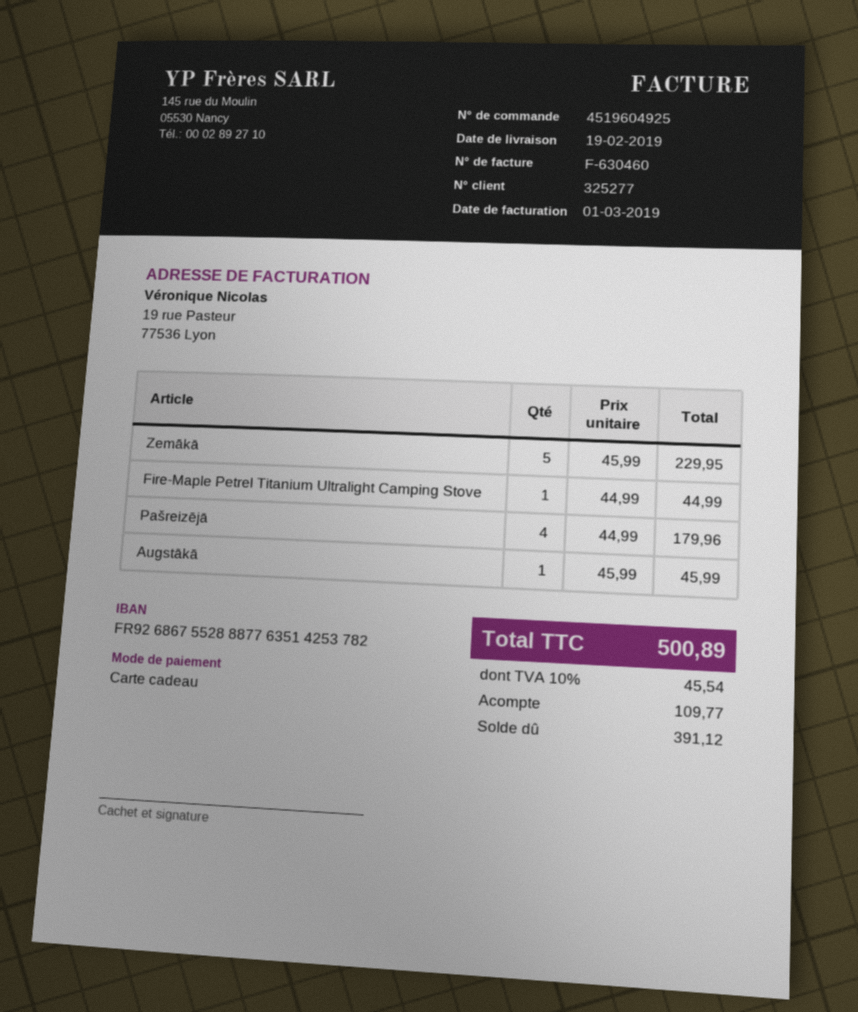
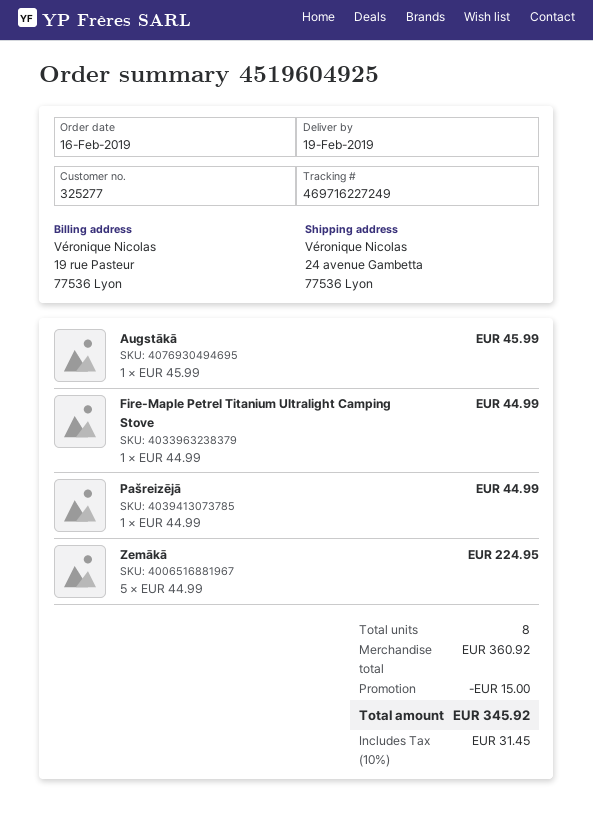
Zemākā: 5 x 45.99 = 229.95 -> 5 x 44.99 = 224.95
Pašreizējā: 4 x 44.99 = 179.96 -> 1 x 44.99 = 44.99
discount: none -> 15.00
tax: 10% = 45.54 -> 10% = 31.45
total: 500.89 -> 345.92

